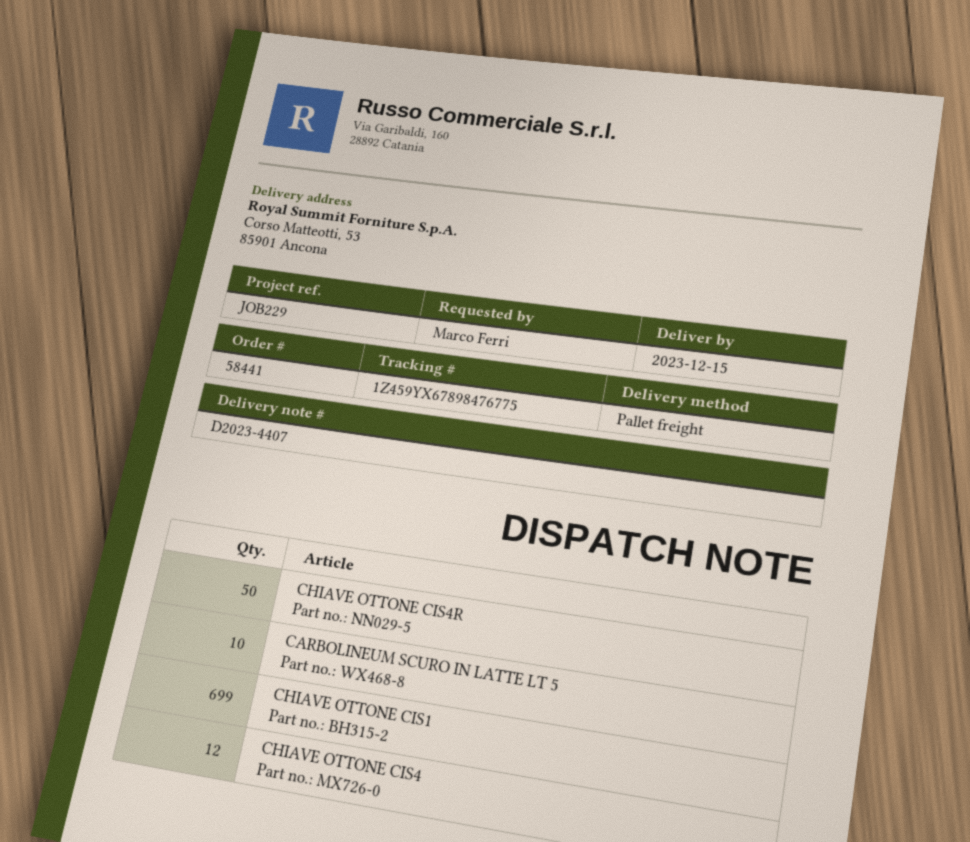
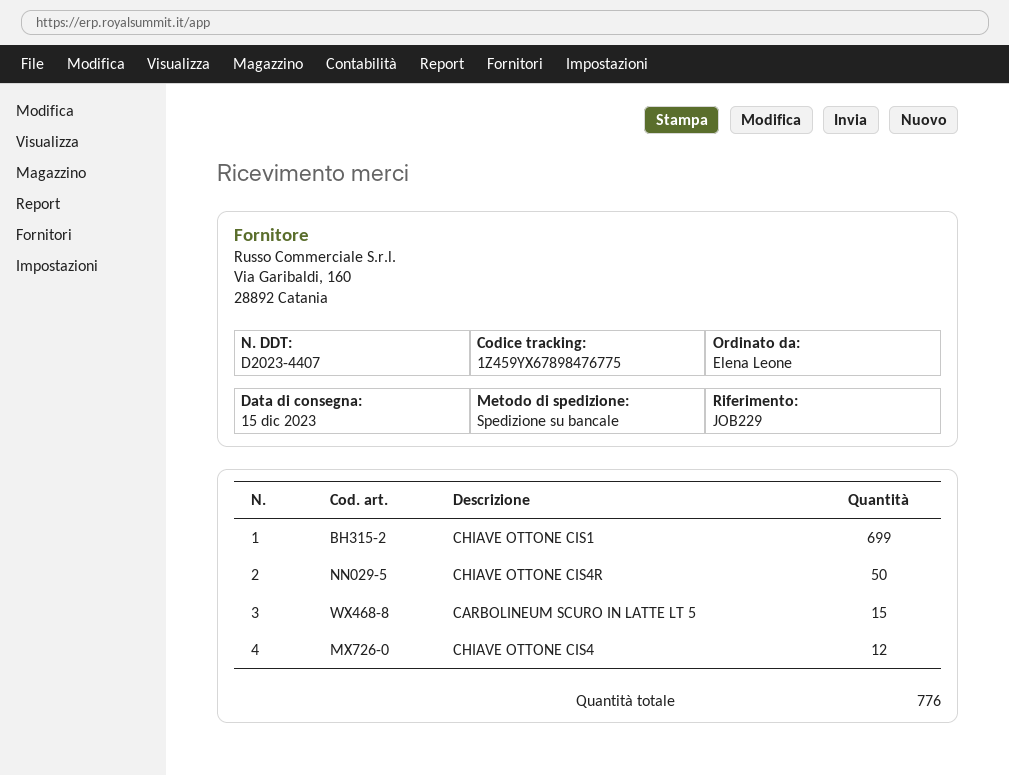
ordered by: Marco Ferri -> Elena Leone
CARBOLINEUM SCURO IN LATTE LT 5: 10 -> 15

